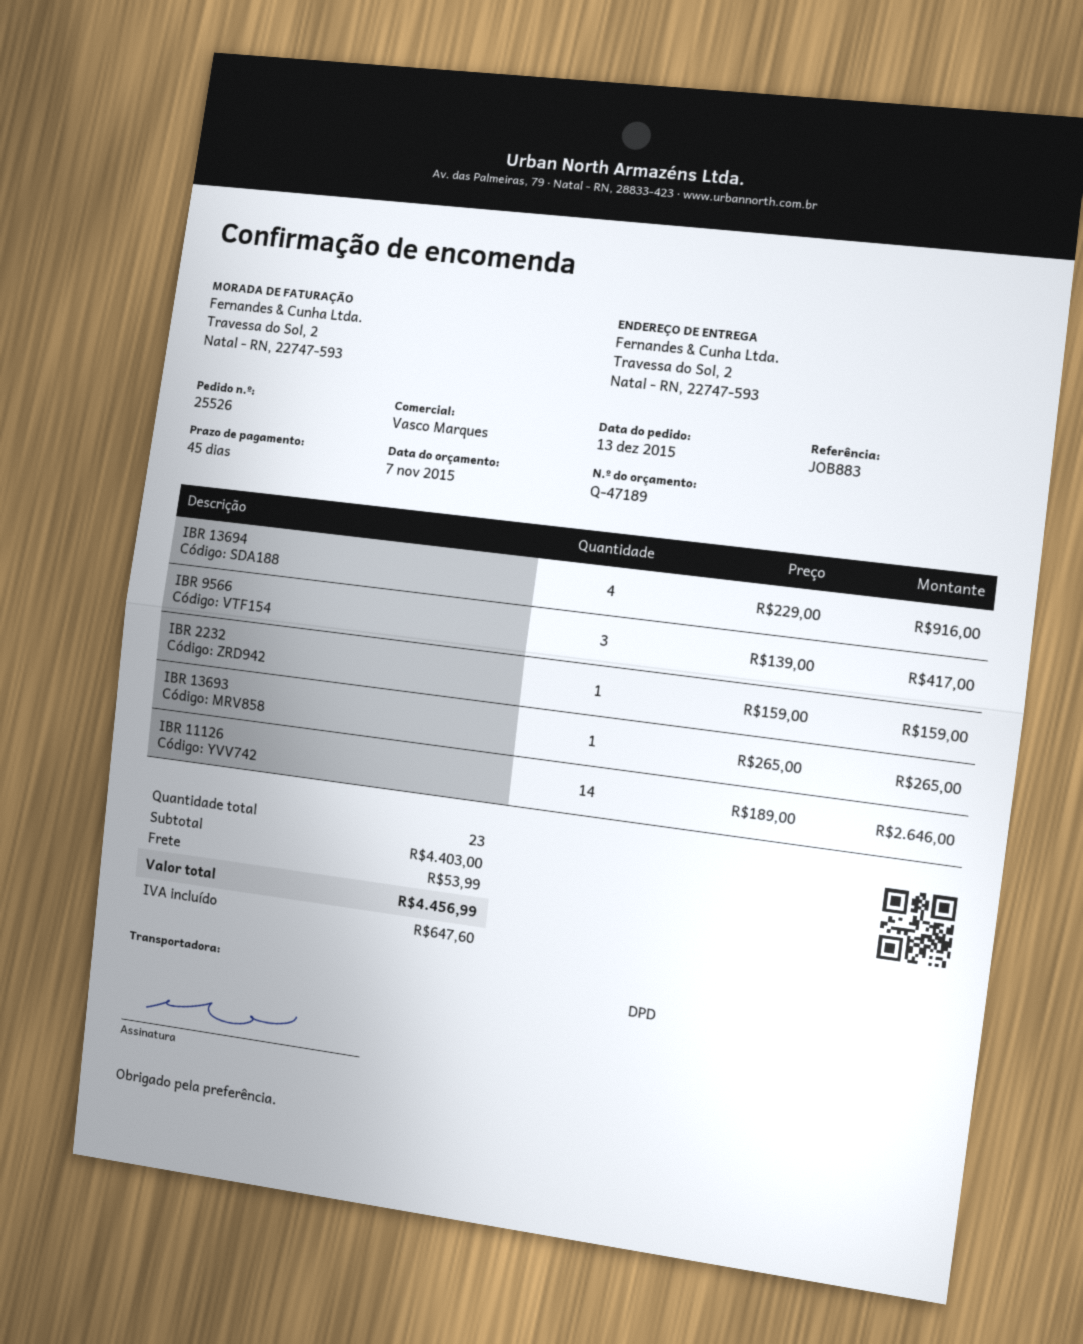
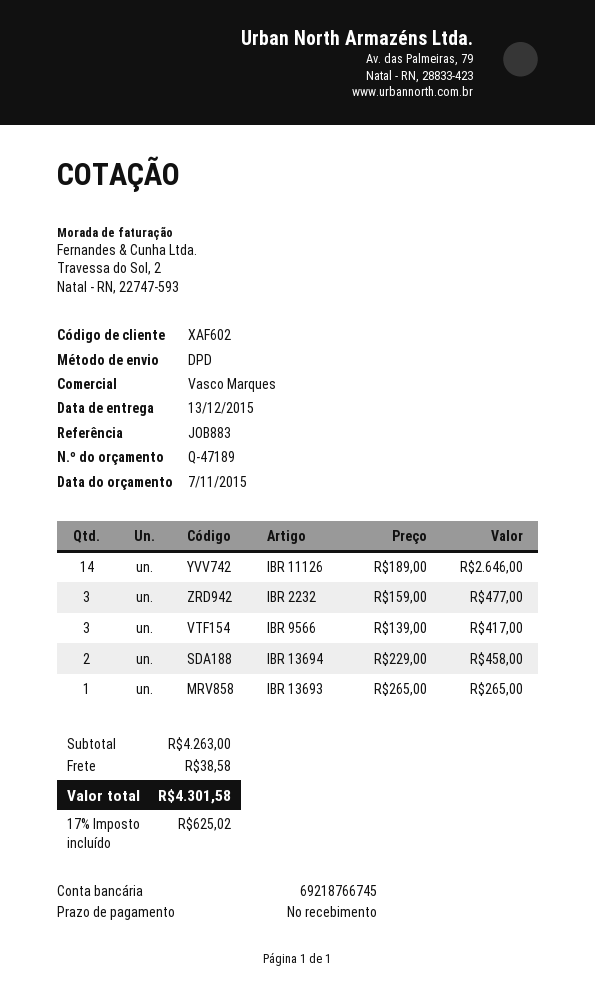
payment terms: 45 days -> on receipt
IBR 13694: 4 x 229.00 = 916.00 -> 2 x 229.00 = 458.00
IBR 2232: 1 x 159.00 = 159.00 -> 3 x 159.00 = 477.00
subtotal: 4403.00 -> 4263.00
shipping: 53.99 -> 38.58
tax: 647.60 -> 625.02
total: 4456.99 -> 4301.58

